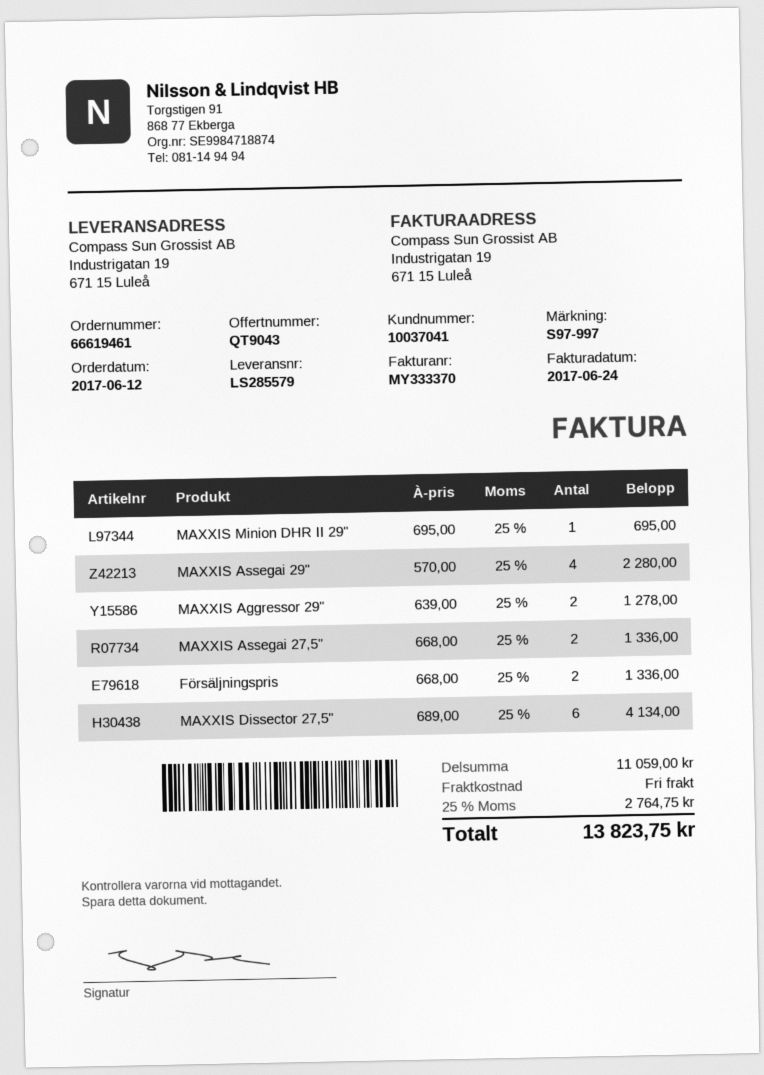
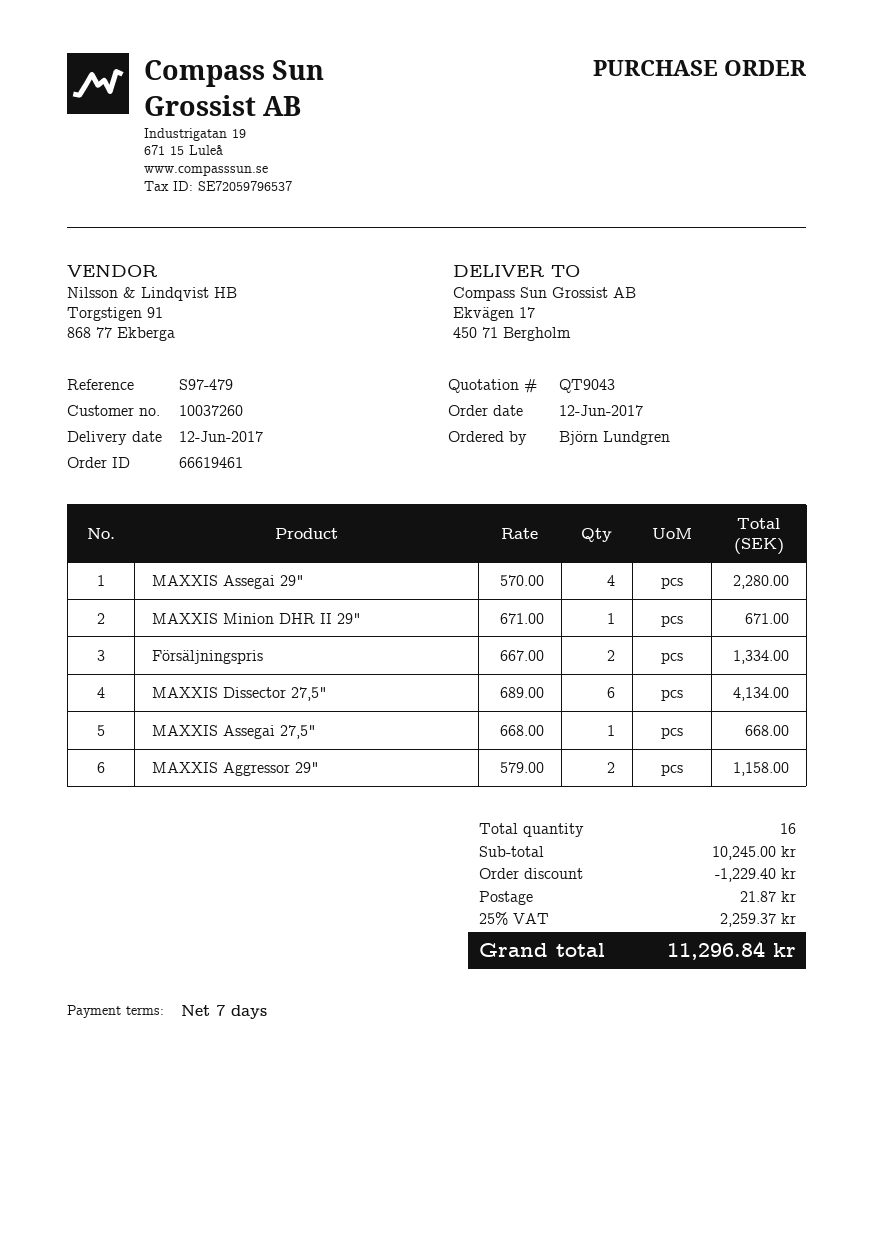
customer number: 10037041 -> 10037260
reference: S97-997 -> S97-479
ship to: Industrigatan 19, 671 15 Luleå -> Ekvägen 17, 450 71 Bergholm
MAXXIS Minion DHR II 29": 1 x 695.00 = 695.00 -> 1 x 671.00 = 671.00
MAXXIS Aggressor 29": 2 x 639.00 = 1278.00 -> 2 x 579.00 = 1158.00
MAXXIS Assegai 27,5": 2 x 668.00 = 1336.00 -> 1 x 668.00 = 668.00
Försäljningspris: 2 x 668.00 = 1336.00 -> 2 x 667.00 = 1334.00
subtotal: 11059.00 -> 10245.00
discount: none -> 1229.40
shipping: 0.00 -> 21.87
tax: 25% = 2764.75 -> 25% = 2259.37
total: 13823.75 -> 11296.84

